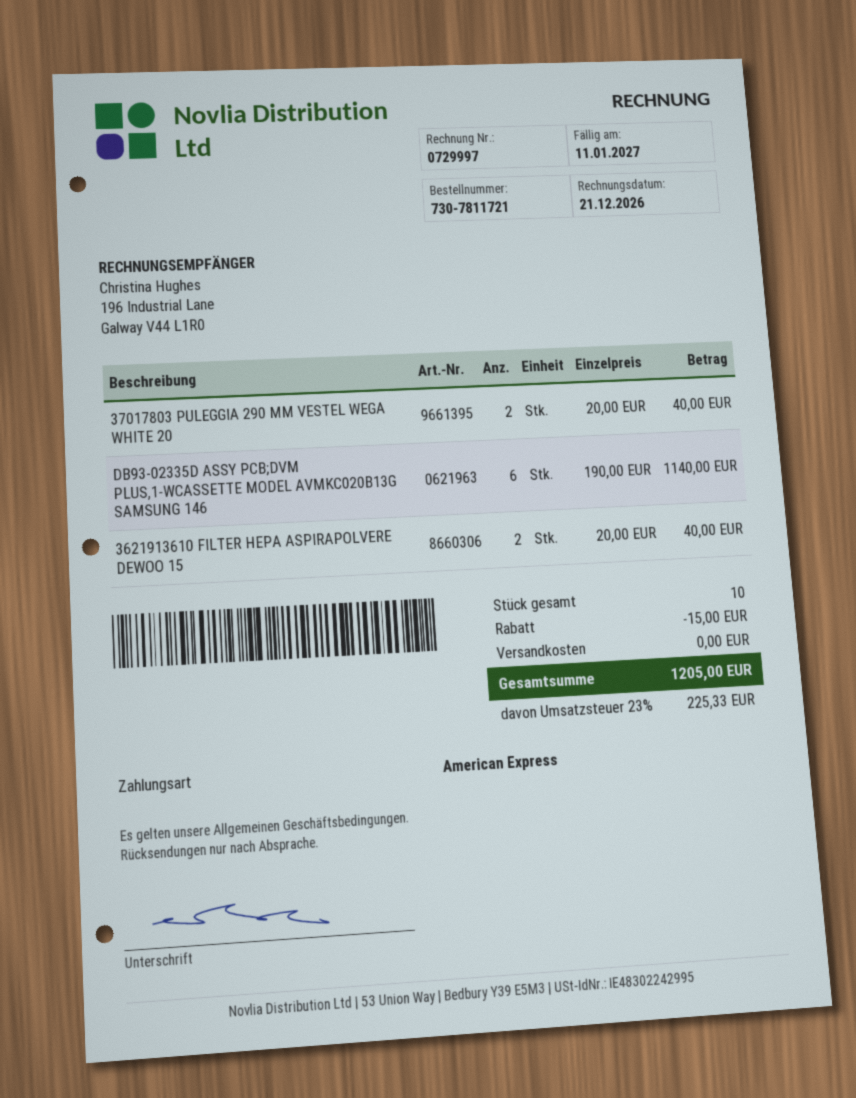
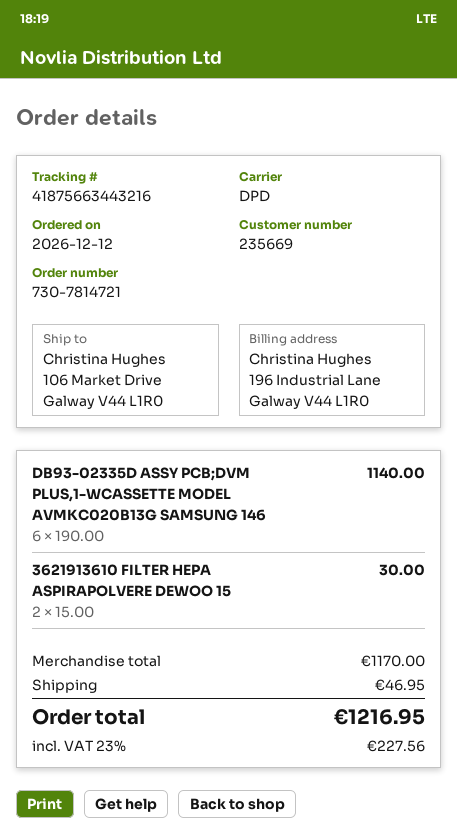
order number: 730-7811721 -> 730-7814721
37017803 PULEGGIA 290 MM VESTEL WEGA WHITE 20: 2 x 20.00 = 40.00 -> none
3621913610 FILTER HEPA ASPIRAPOLVERE DEWOO 15: 2 x 20.00 = 40.00 -> 2 x 15.00 = 30.00
discount: 15.00 -> none
shipping: 0.00 -> 46.95
tax: 23% = 225.33 -> 23% = 227.56
total: 1205.00 -> 1216.95

